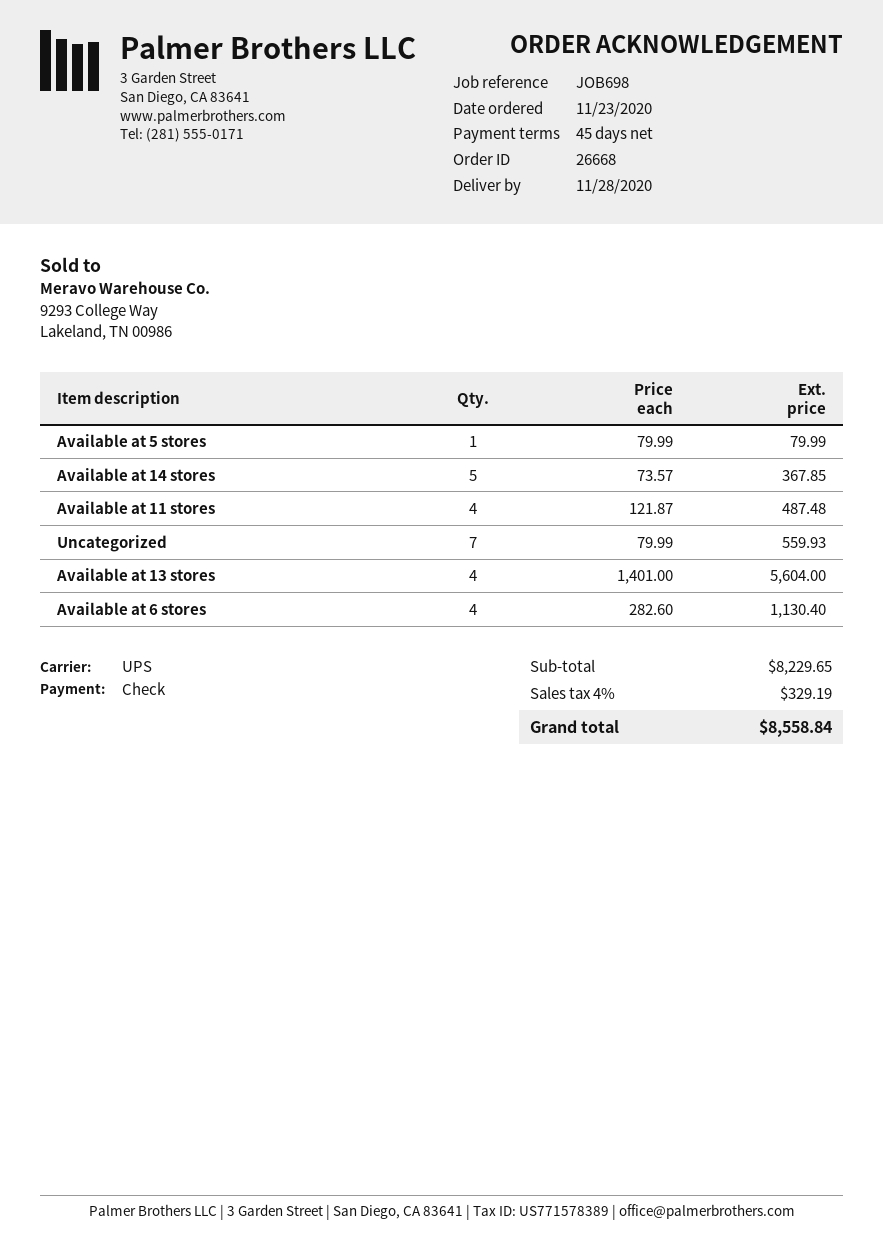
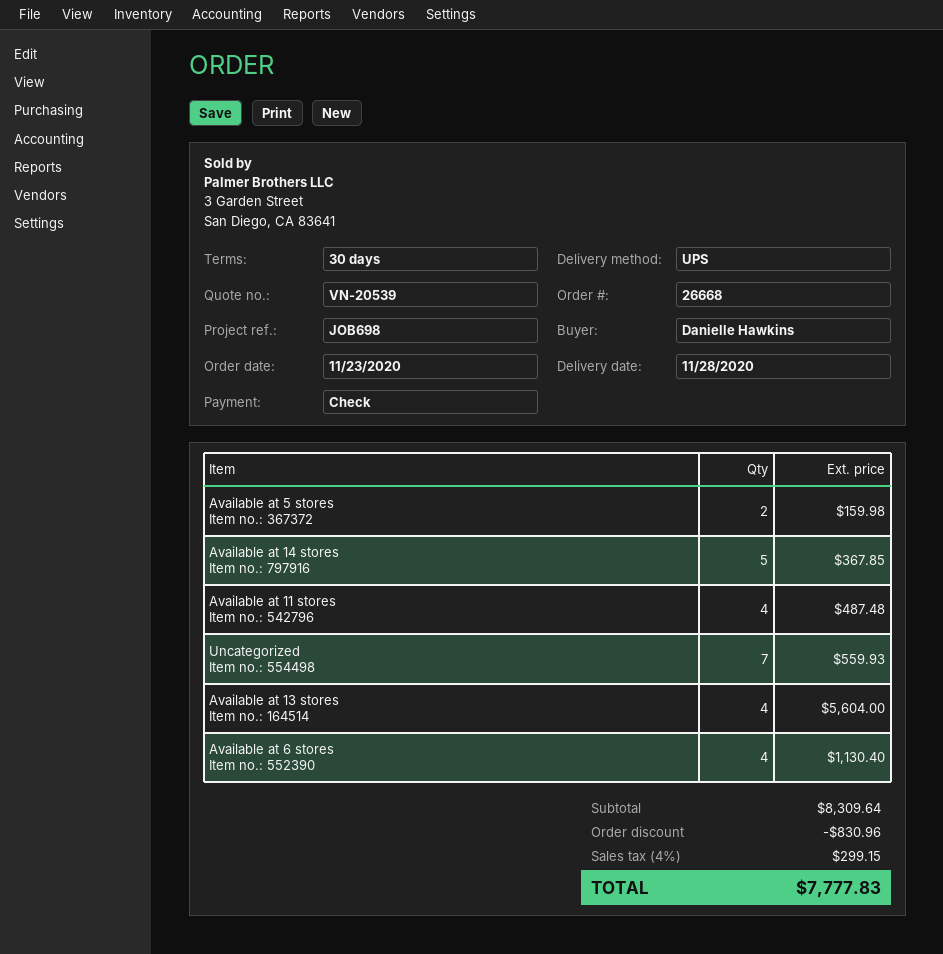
payment terms: 45 days -> 30 days
Available at 5 stores: 1 for 79.99 -> 2 for 159.98
subtotal: 8229.65 -> 8309.64
discount: none -> 830.96
tax: 4% = 329.19 -> 4% = 299.15
total: 8558.84 -> 7777.83

